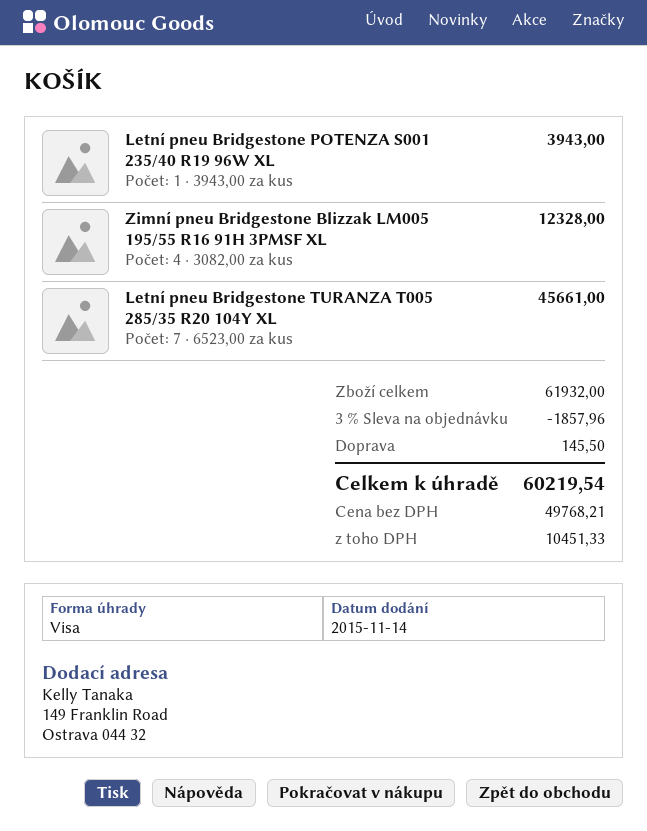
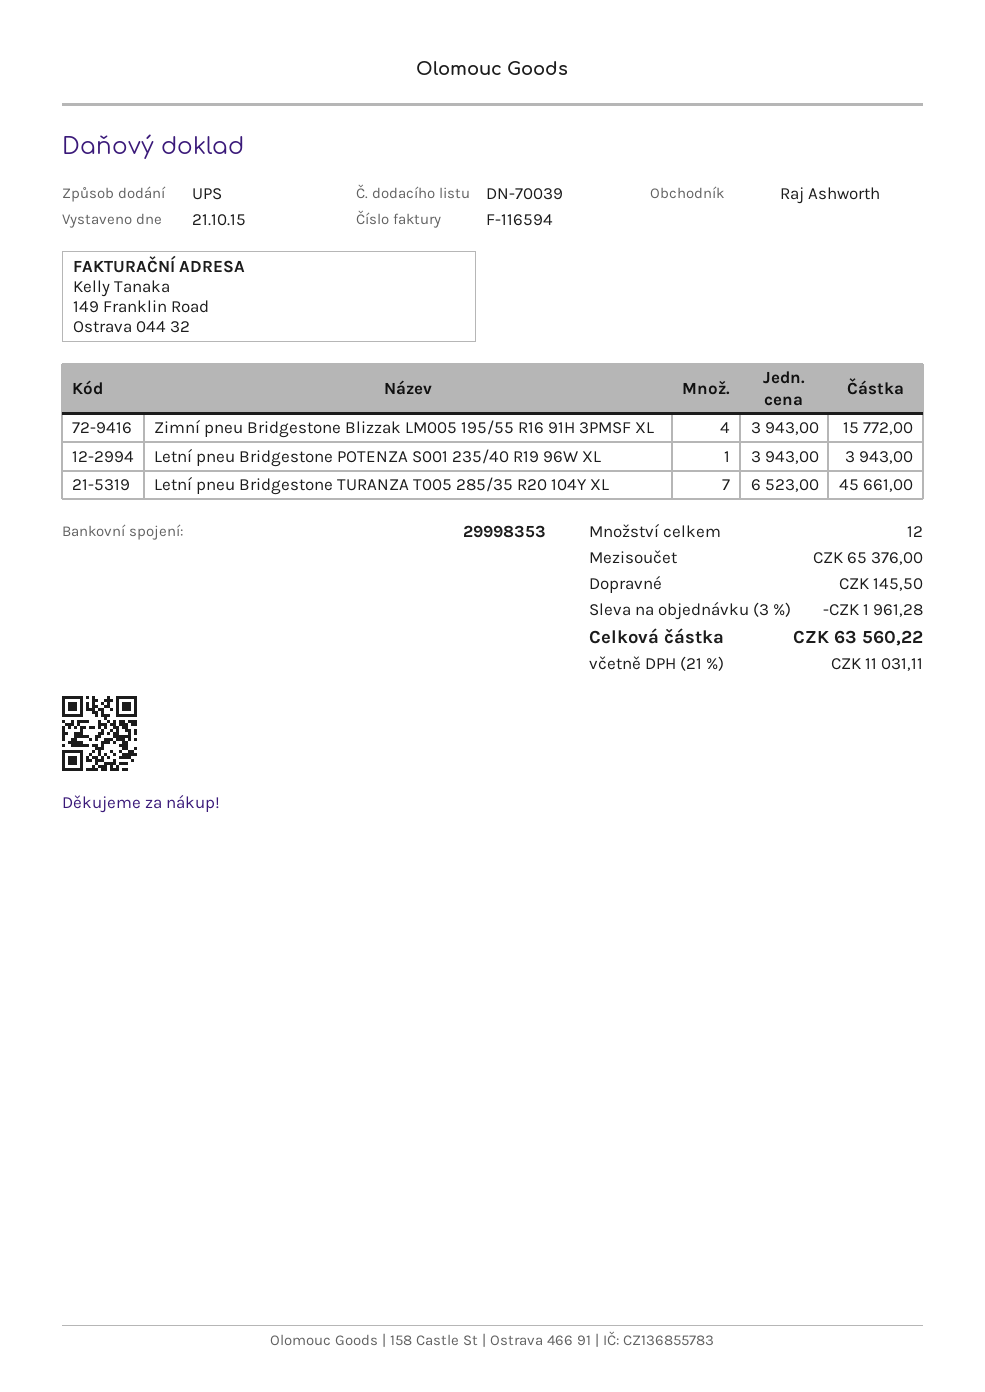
Zimní pneu Bridgestone Blizzak LM005 195/55 R16 91H 3PMSF XL: 4 x 3082.00 = 12328.00 -> 4 x 3943.00 = 15772.00
subtotal: 61932.00 -> 65376.00
discount: 3% = 1857.96 -> 3% = 1961.28
tax: 10451.33 -> 11031.11
total: 60219.54 -> 63560.22

